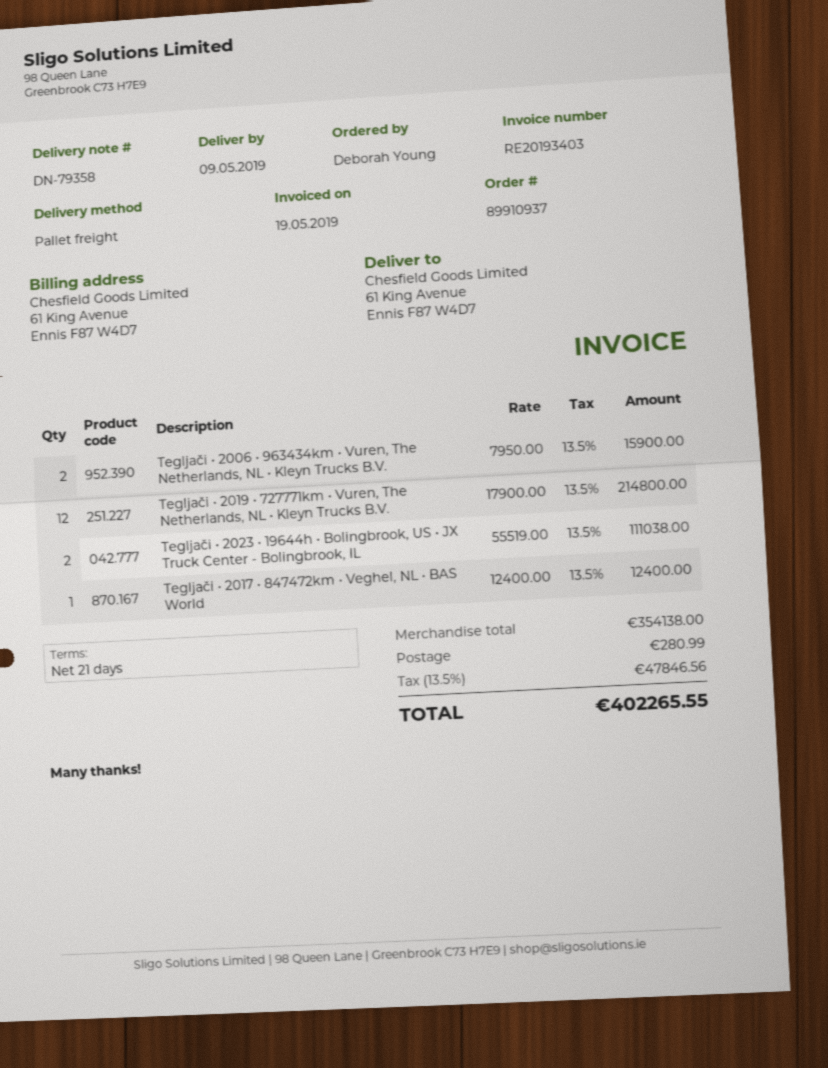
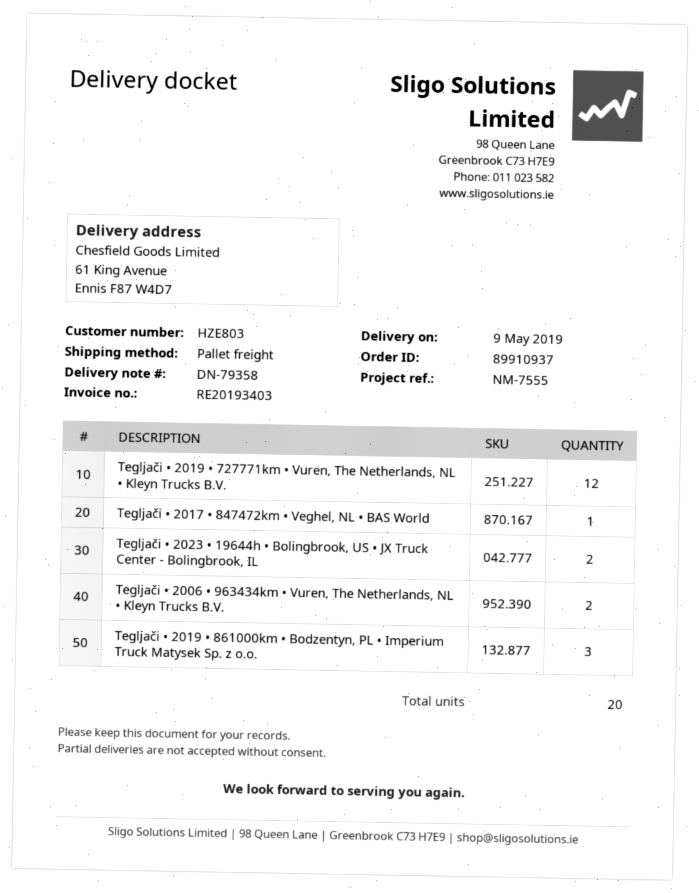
Tegljači • 2019 • 861000km • Bodzentyn, PL • Imperium Truck Matysek Sp. z o.o.: none -> 3

